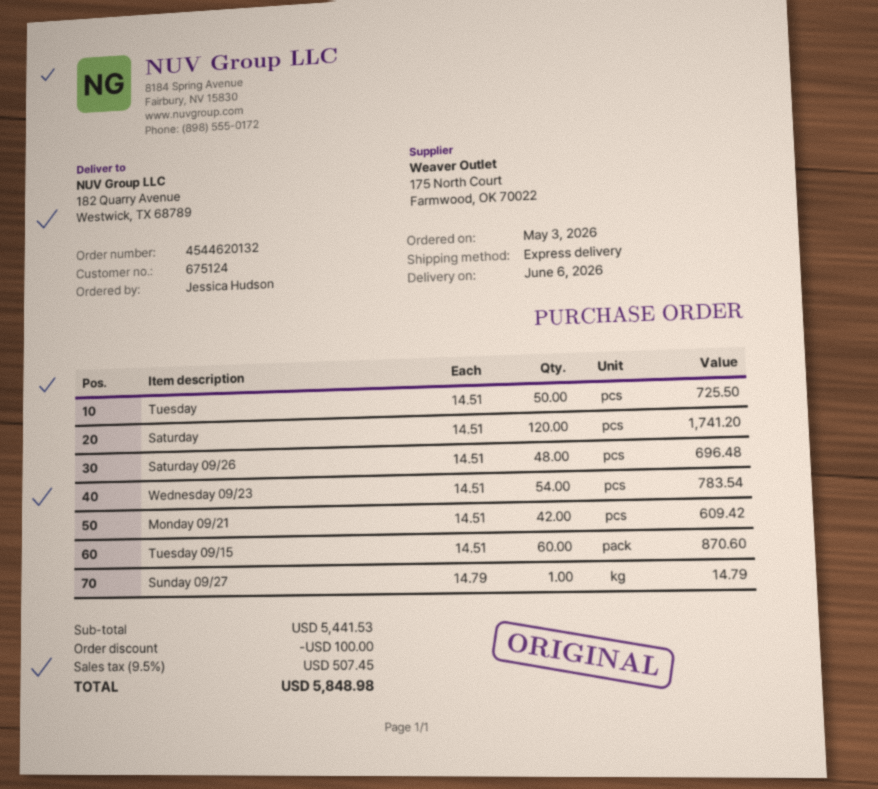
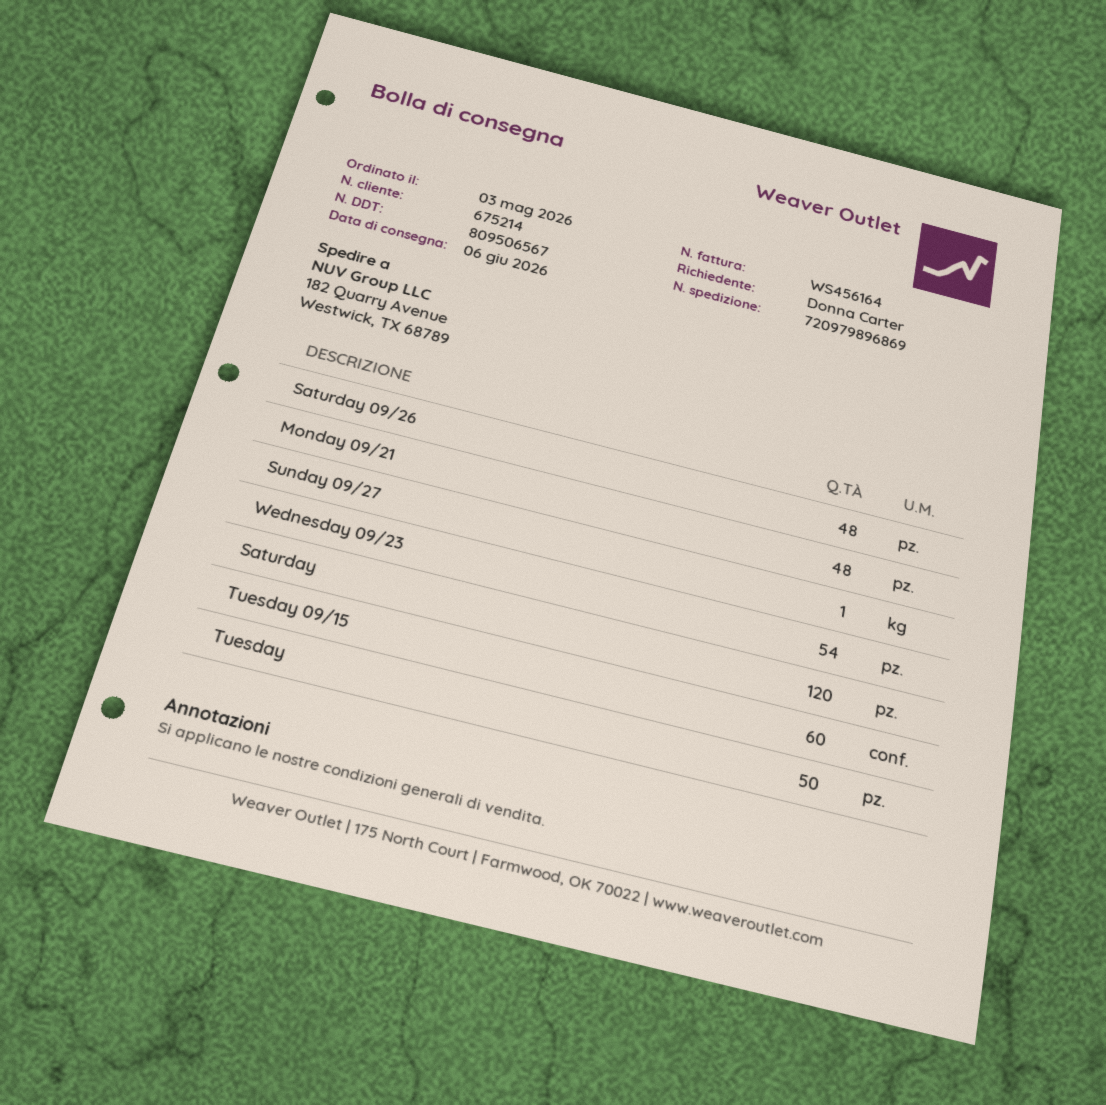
customer number: 675124 -> 675214
ordered by: Jessica Hudson -> Donna Carter
Monday 09/21: 42 -> 48

